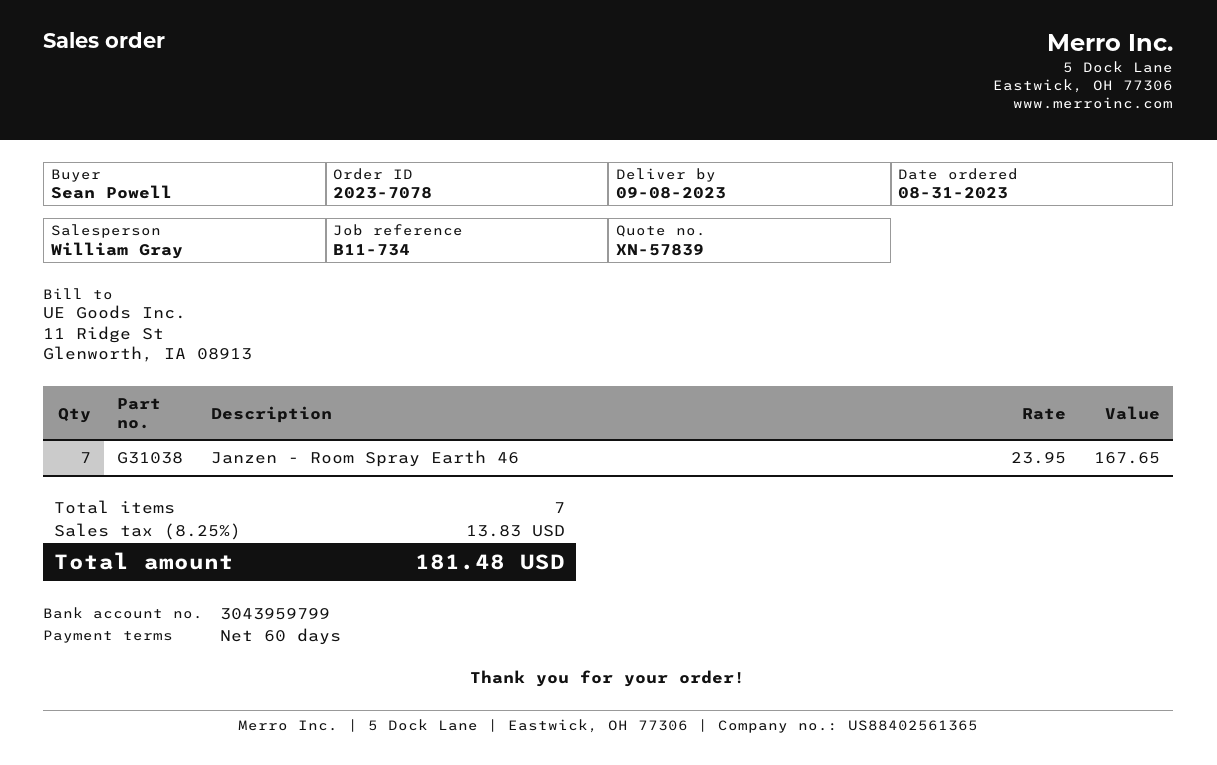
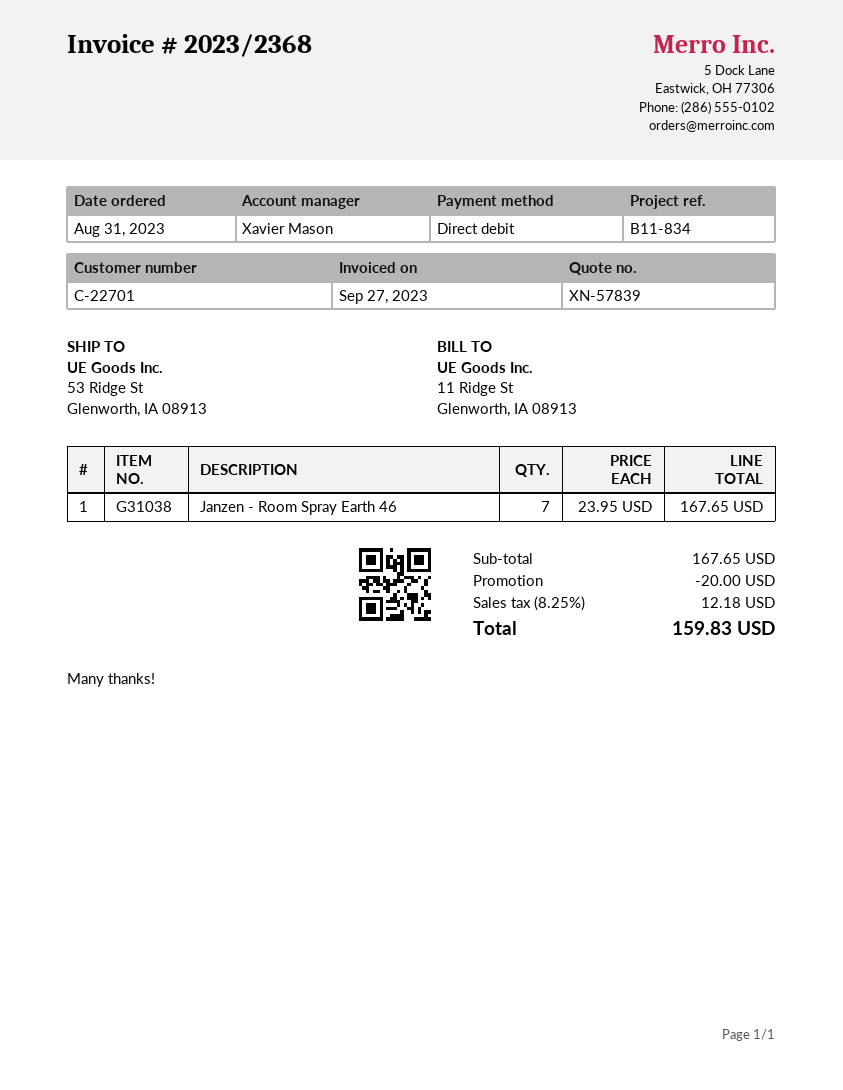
reference: B11-734 -> B11-834
sales rep: William Gray -> Xavier Mason
discount: none -> 20.00
tax: 8.25% = 13.83 -> 8.25% = 12.18
total: 181.48 -> 159.83

